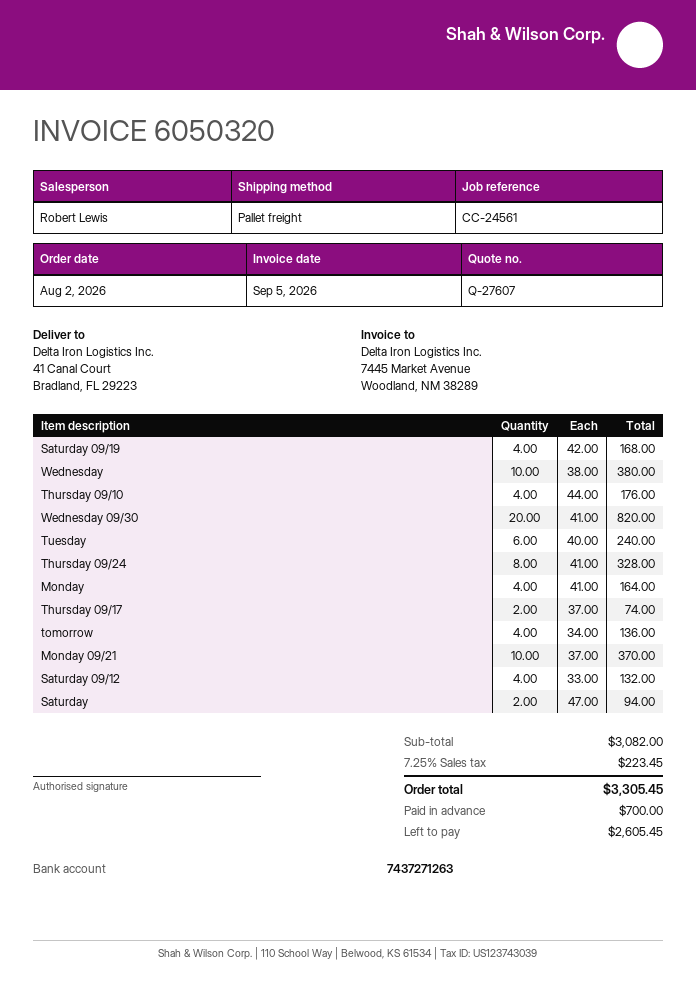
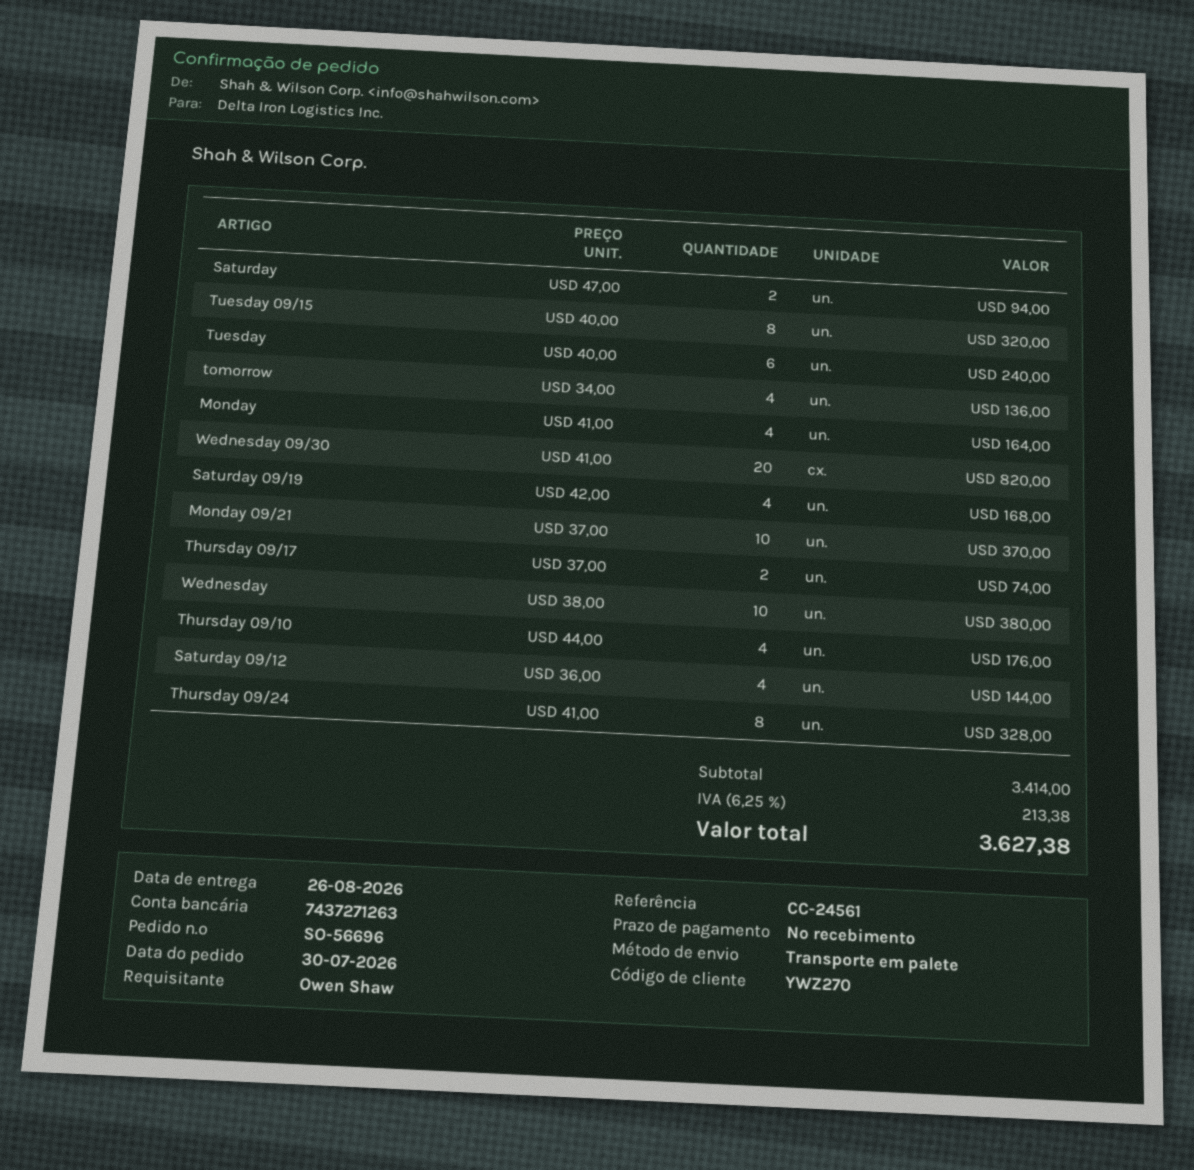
order date: 2026-08-02 -> 2026-07-30
Saturday 09/12: 4 x 33.00 = 132.00 -> 4 x 36.00 = 144.00
Tuesday 09/15: none -> 8 x 40.00 = 320.00
subtotal: 3082.00 -> 3414.00
tax: 7.25% = 223.45 -> 6.25% = 213.38
total: 3305.45 -> 3627.38

